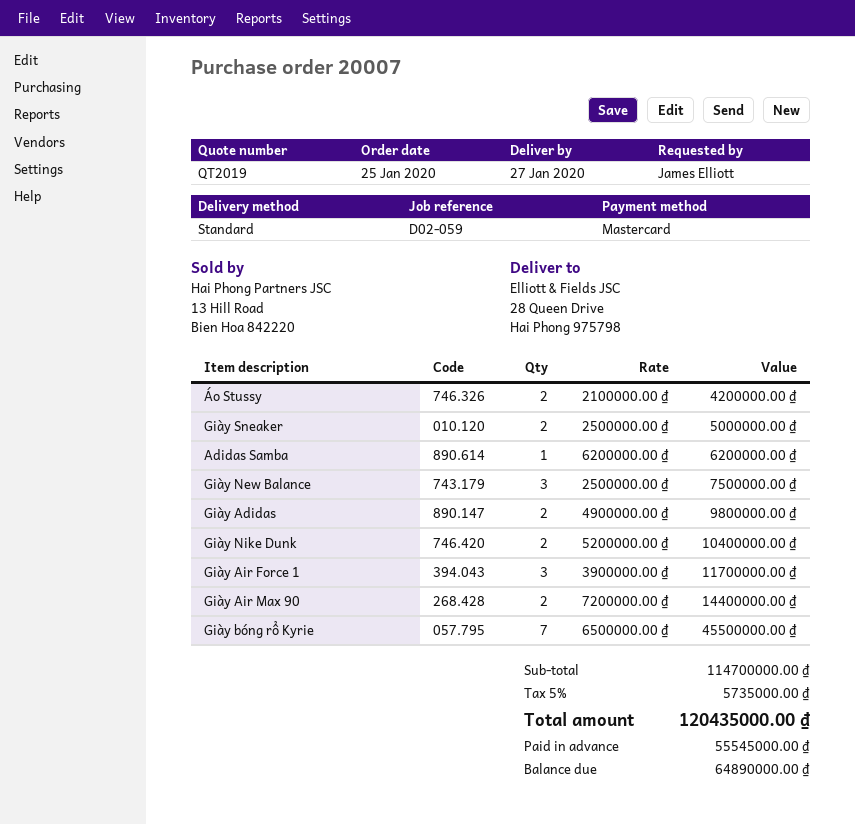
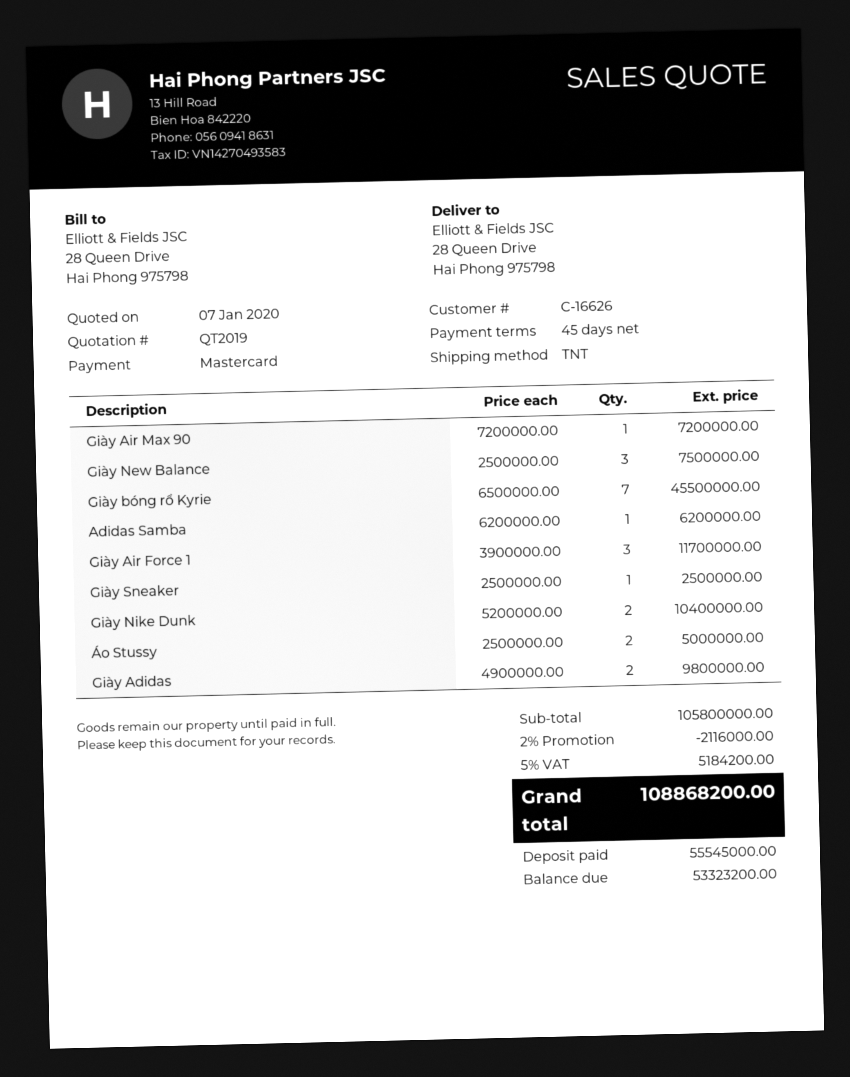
shipping method: standard -> TNT
Áo Stussy: 2 x 2100000.00 = 4200000.00 -> 2 x 2500000.00 = 5000000.00
Giày Sneaker: 2 x 2500000.00 = 5000000.00 -> 1 x 2500000.00 = 2500000.00
Giày Air Max 90: 2 x 7200000.00 = 14400000.00 -> 1 x 7200000.00 = 7200000.00
subtotal: 114700000.00 -> 105800000.00
discount: none -> 2% = 2116000.00
tax: 5% = 5735000.00 -> 5% = 5184200.00
total: 120435000.00 -> 108868200.00
balance: 64890000.00 -> 53323200.00

